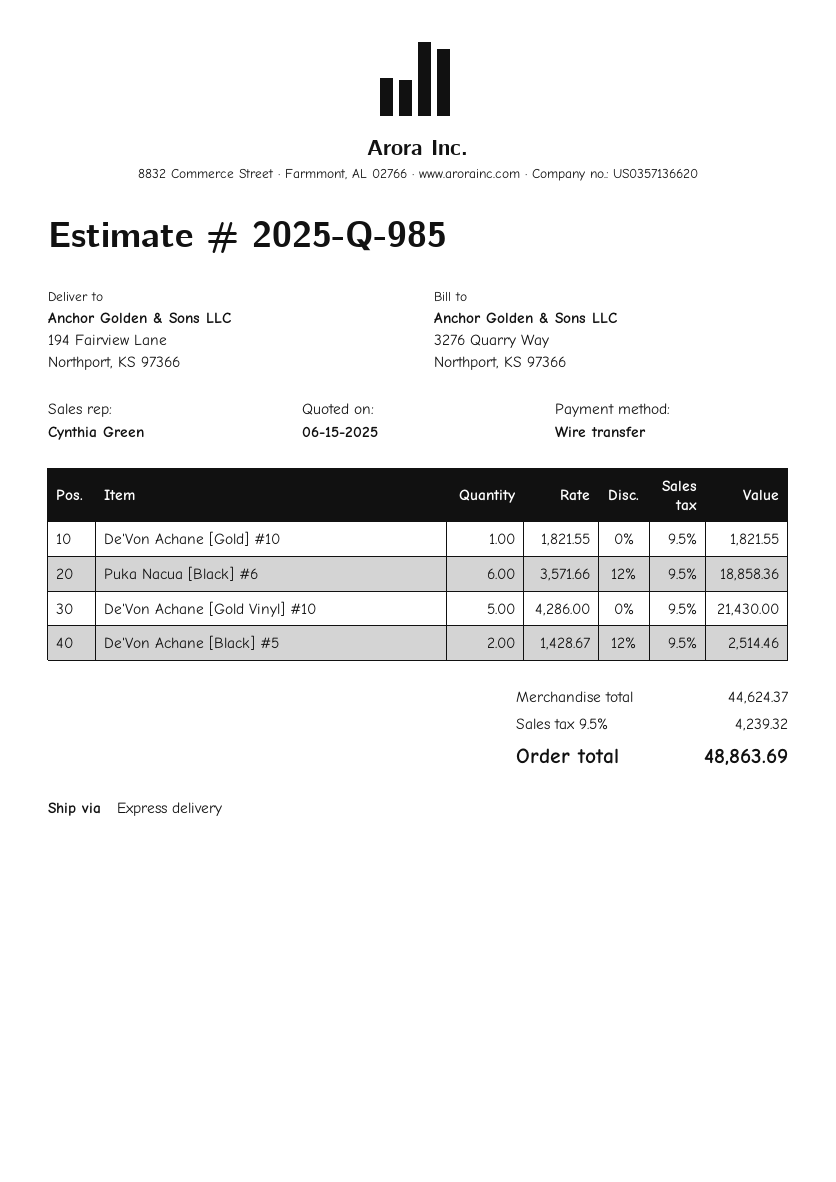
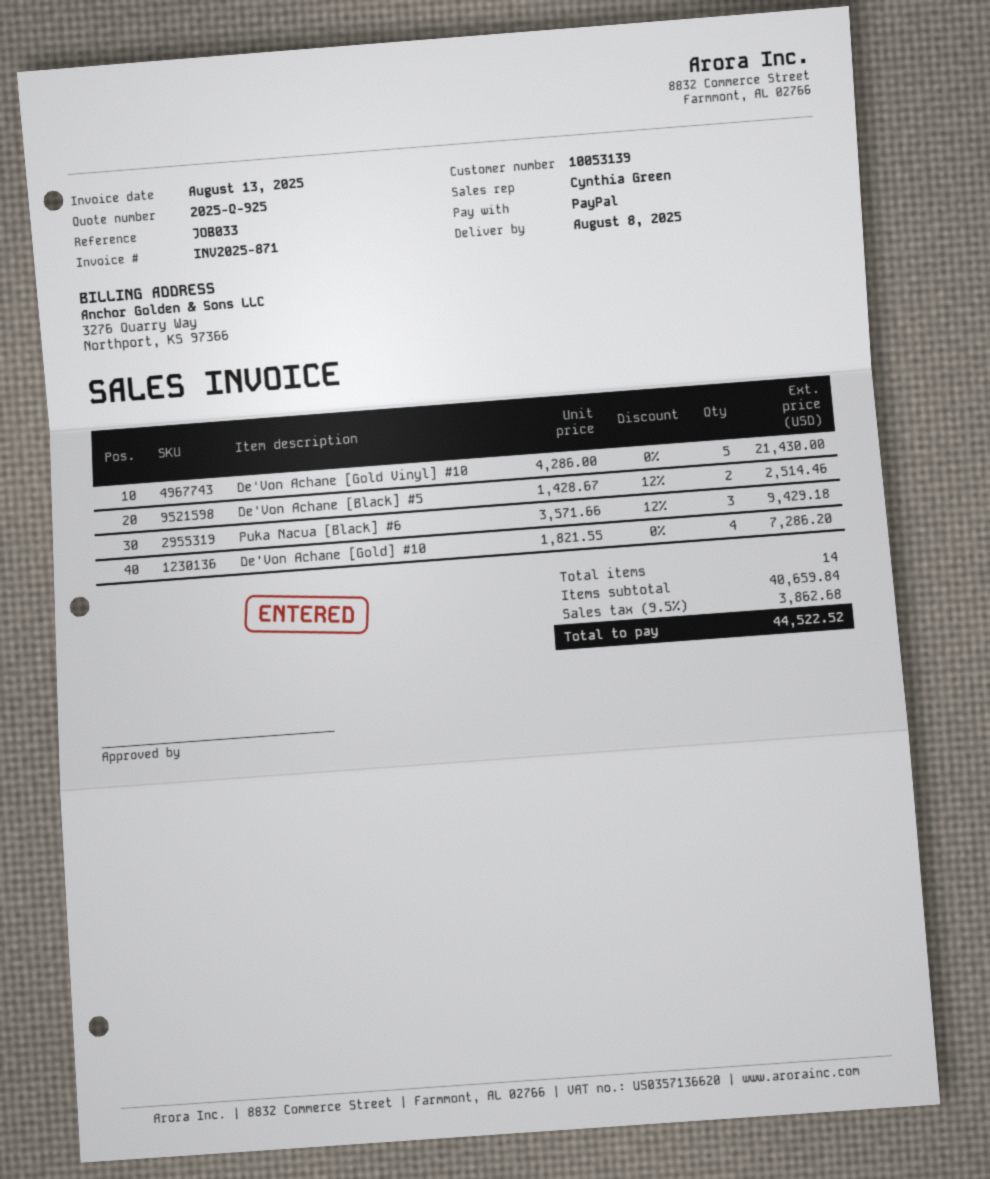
quote number: 2025-Q-985 -> 2025-Q-925
payment method: bank transfer -> PayPal
De'Von Achane [Gold] #10: 1 x 1821.55 = 1821.55 -> 4 x 1821.55 = 7286.20
Puka Nacua [Black] #6: 6 x 3571.66 - 12% = 18858.36 -> 3 x 3571.66 - 12% = 9429.18
subtotal: 44624.37 -> 40659.84
tax: 9.5% = 4239.32 -> 9.5% = 3862.68
total: 48863.69 -> 44522.52

